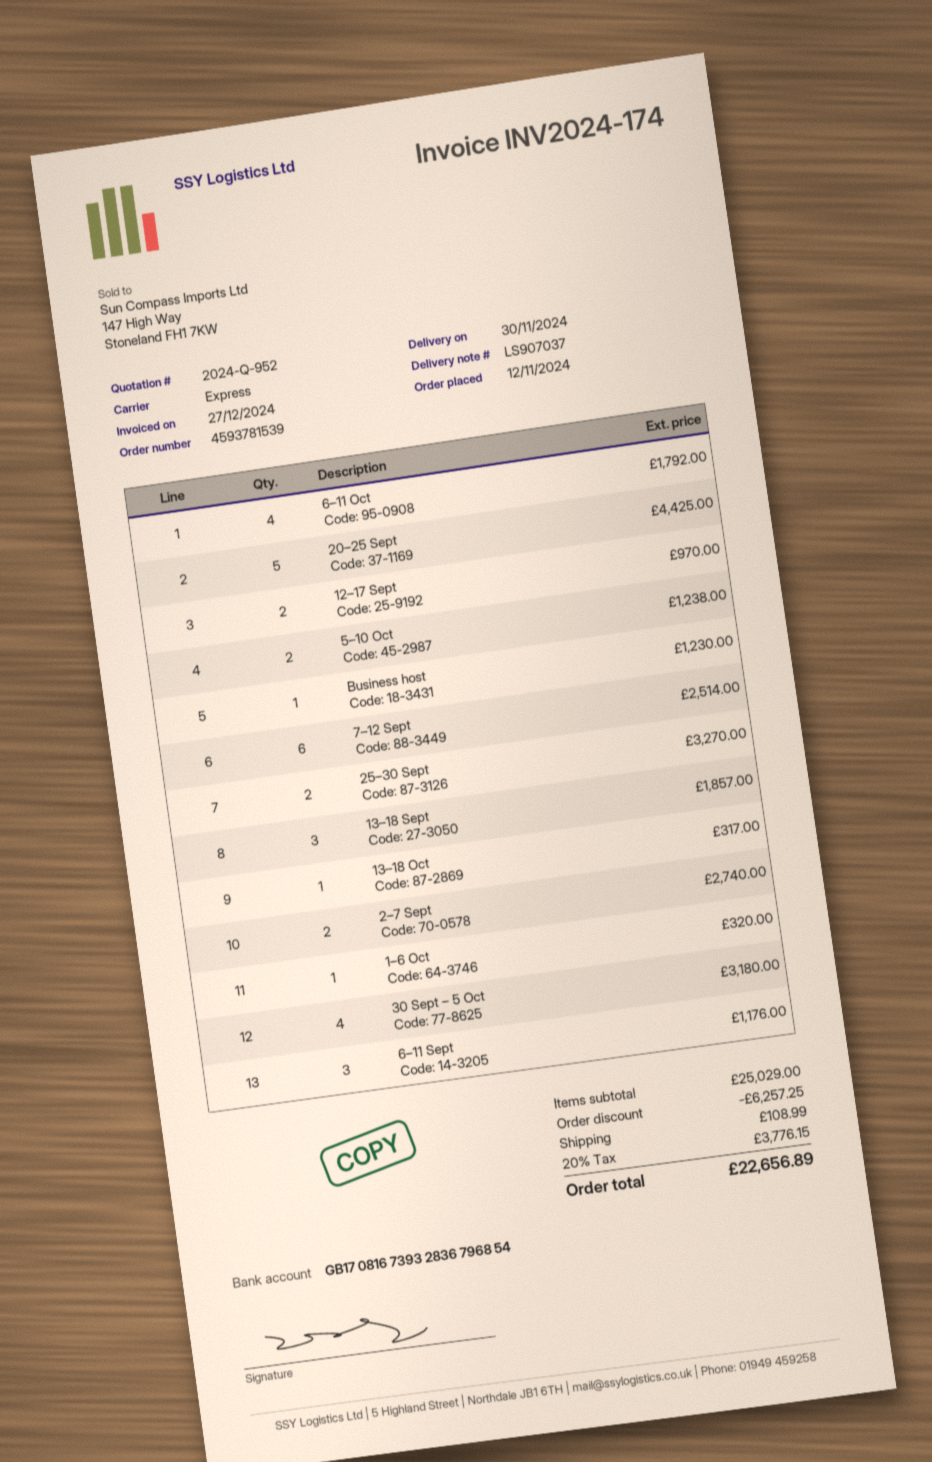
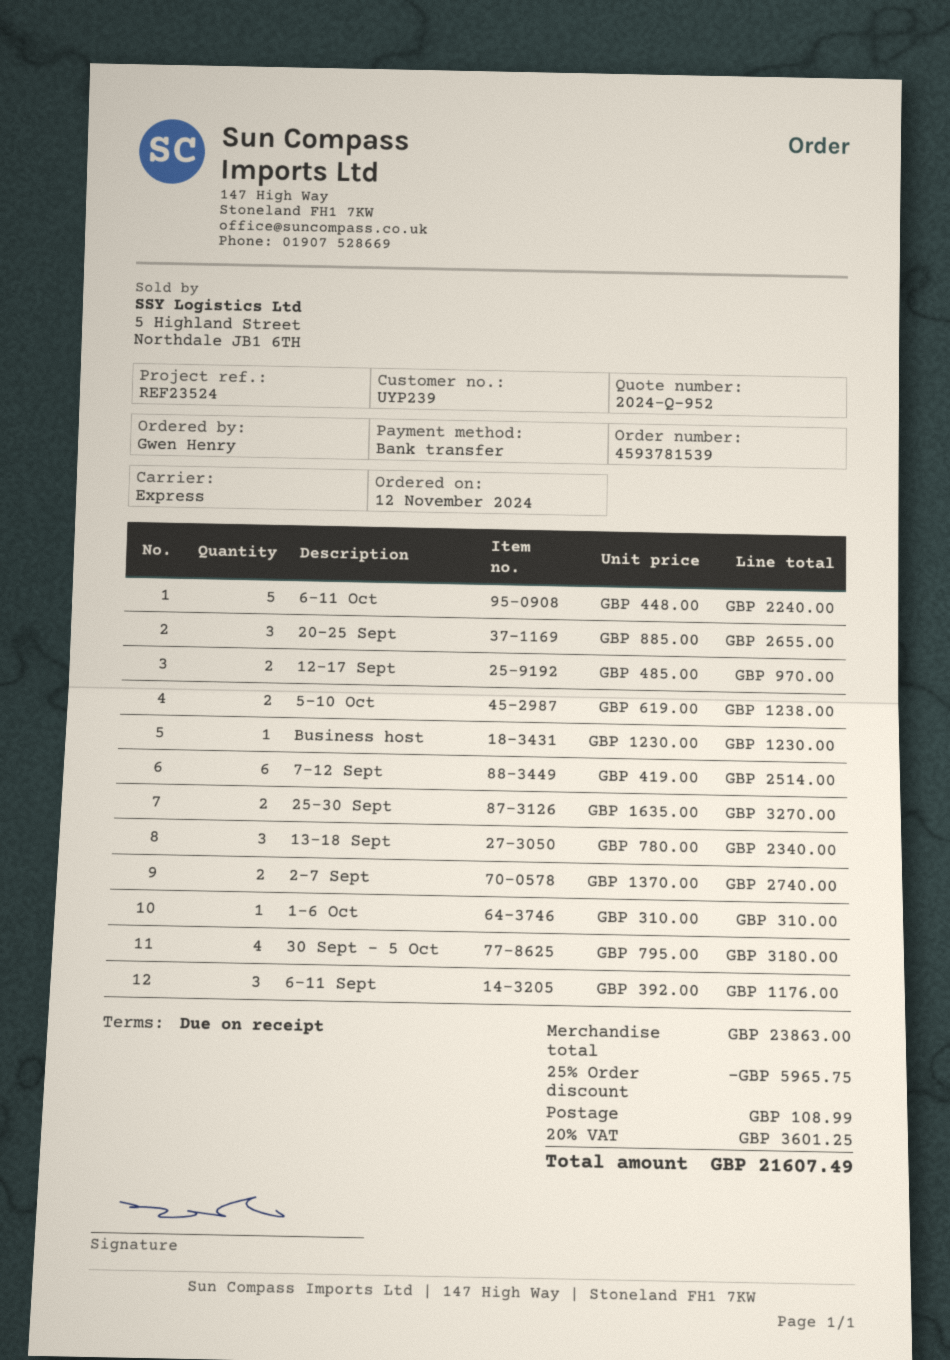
6–11 Oct: 4 for 1792.00 -> 5 for 2240.00
20–25 Sept: 5 for 4425.00 -> 3 for 2655.00
13–18 Sept: 3 for 1857.00 -> 3 for 2340.00
13–18 Oct: 1 for 317.00 -> none
1–6 Oct: 1 for 320.00 -> 1 for 310.00
subtotal: 25029.00 -> 23863.00
discount: 6257.25 -> 5965.75
tax: 20% = 3776.15 -> 20% = 3601.25
total: 22656.89 -> 21607.49

